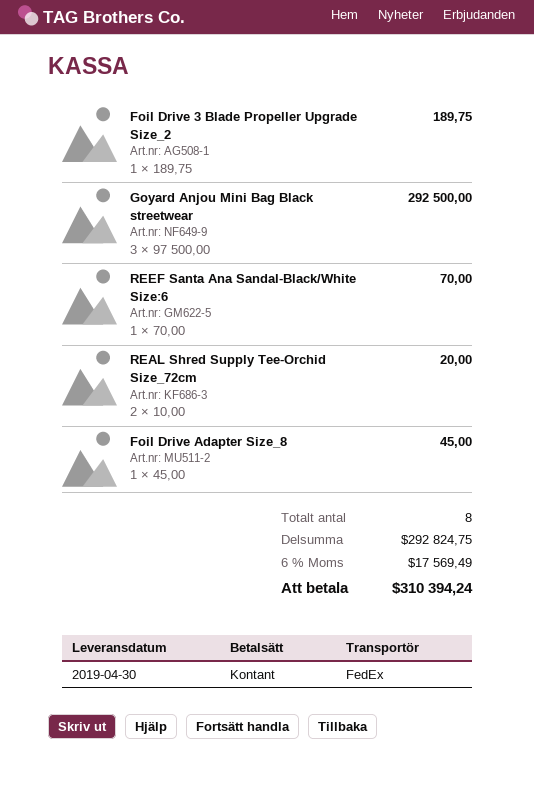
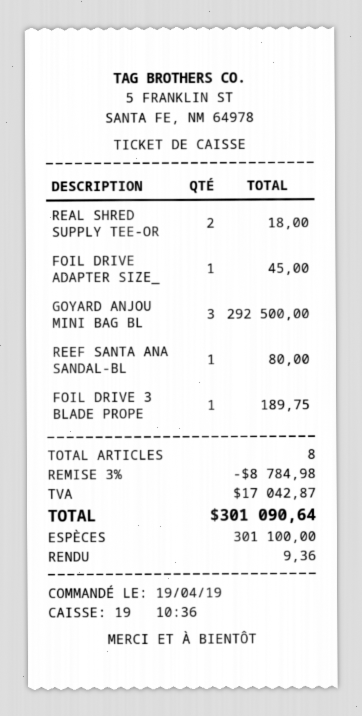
REEF Santa Ana Sandal-Black/White Size:6: 1 for 70.00 -> 1 for 80.00
REAL Shred Supply Tee-Orchid Size_72cm: 2 for 20.00 -> 2 for 18.00
discount: none -> 3% = 8784.98
tax: 17569.49 -> 17042.87
total: 310394.24 -> 301090.64

